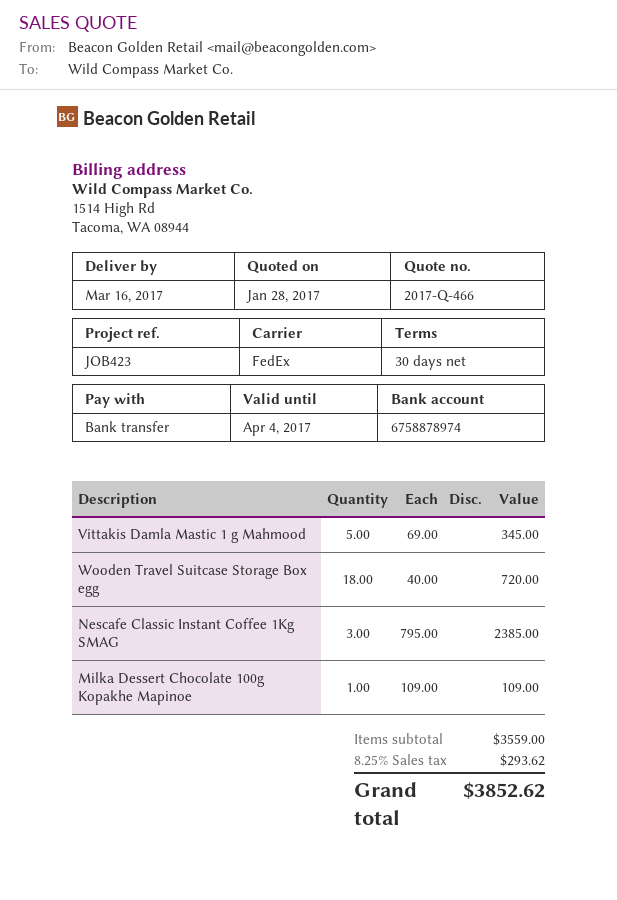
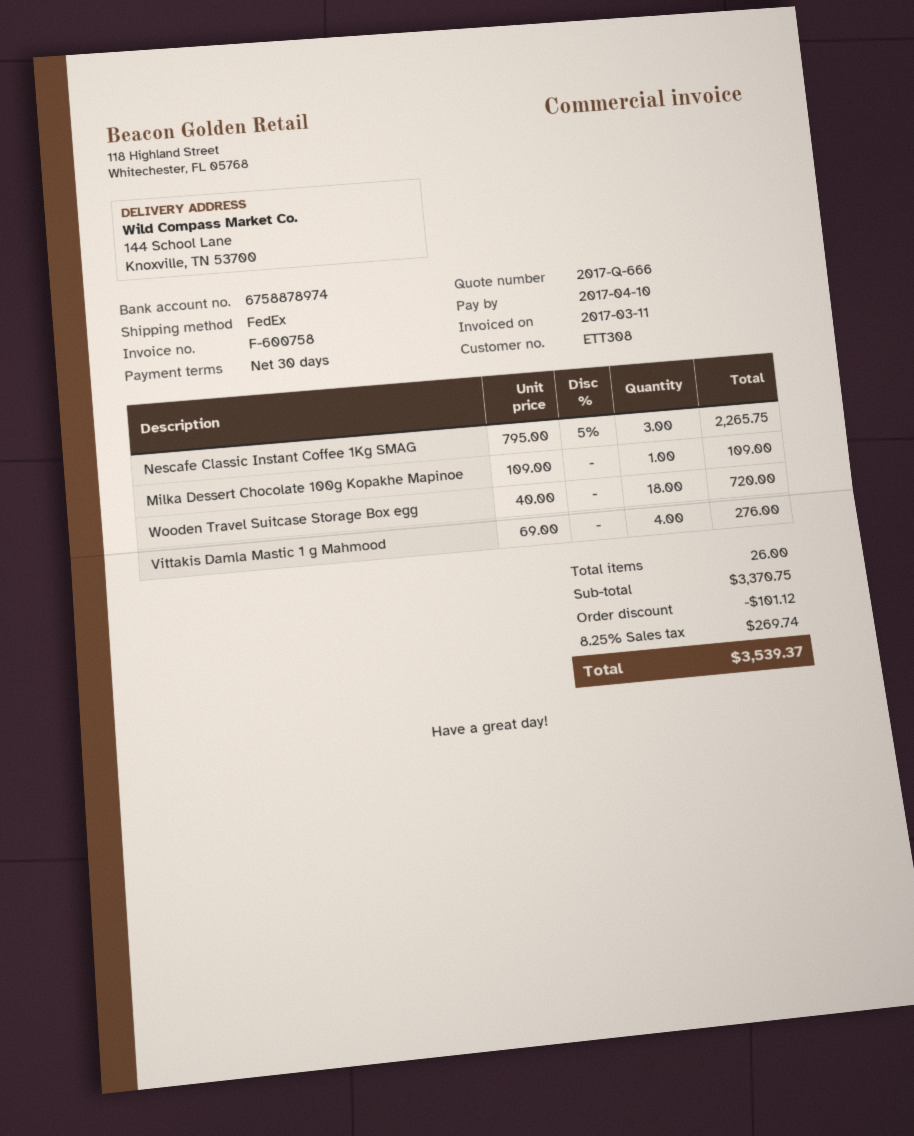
quote number: 2017-Q-466 -> 2017-Q-666
Vittakis Damla Mastic 1 g Mahmood: 5 x 69.00 = 345.00 -> 4 x 69.00 = 276.00
Nescafe Classic Instant Coffee 1Kg SMAG: 3 x 795.00 = 2385.00 -> 3 x 795.00 - 5% = 2265.75
subtotal: 3559.00 -> 3370.75
discount: none -> 101.12
tax: 8.25% = 293.62 -> 8.25% = 269.74
total: 3852.62 -> 3539.37

